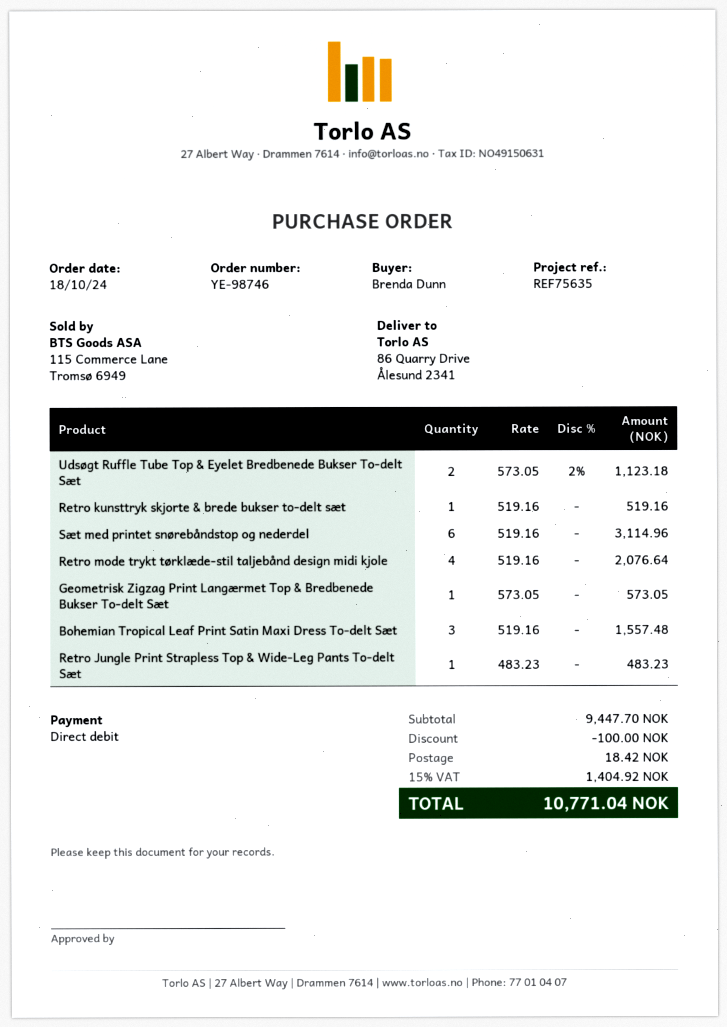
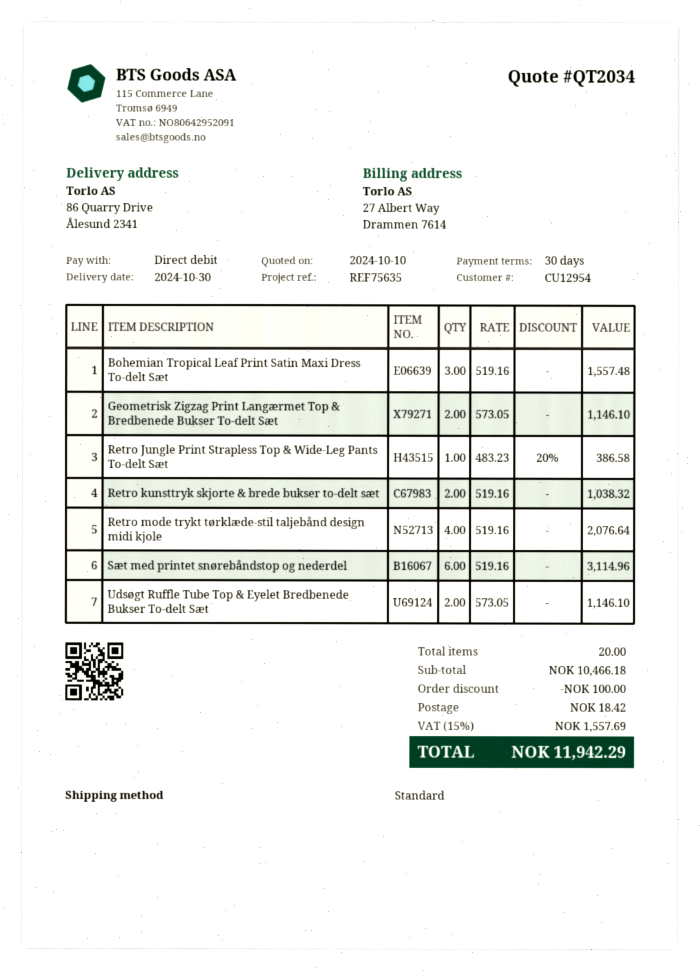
Udsøgt Ruffle Tube Top & Eyelet Bredbenede Bukser To-delt Sæt: 2 x 573.05 - 2% = 1123.18 -> 2 x 573.05 = 1146.10
Retro kunsttryk skjorte & brede bukser to-delt sæt: 1 x 519.16 = 519.16 -> 2 x 519.16 = 1038.32
Geometrisk Zigzag Print Langærmet Top & Bredbenede Bukser To-delt Sæt: 1 x 573.05 = 573.05 -> 2 x 573.05 = 1146.10
Retro Jungle Print Strapless Top & Wide-Leg Pants To-delt Sæt: 1 x 483.23 = 483.23 -> 1 x 483.23 - 20% = 386.58
subtotal: 9447.70 -> 10466.18
tax: 15% = 1404.92 -> 15% = 1557.69
total: 10771.04 -> 11942.29

